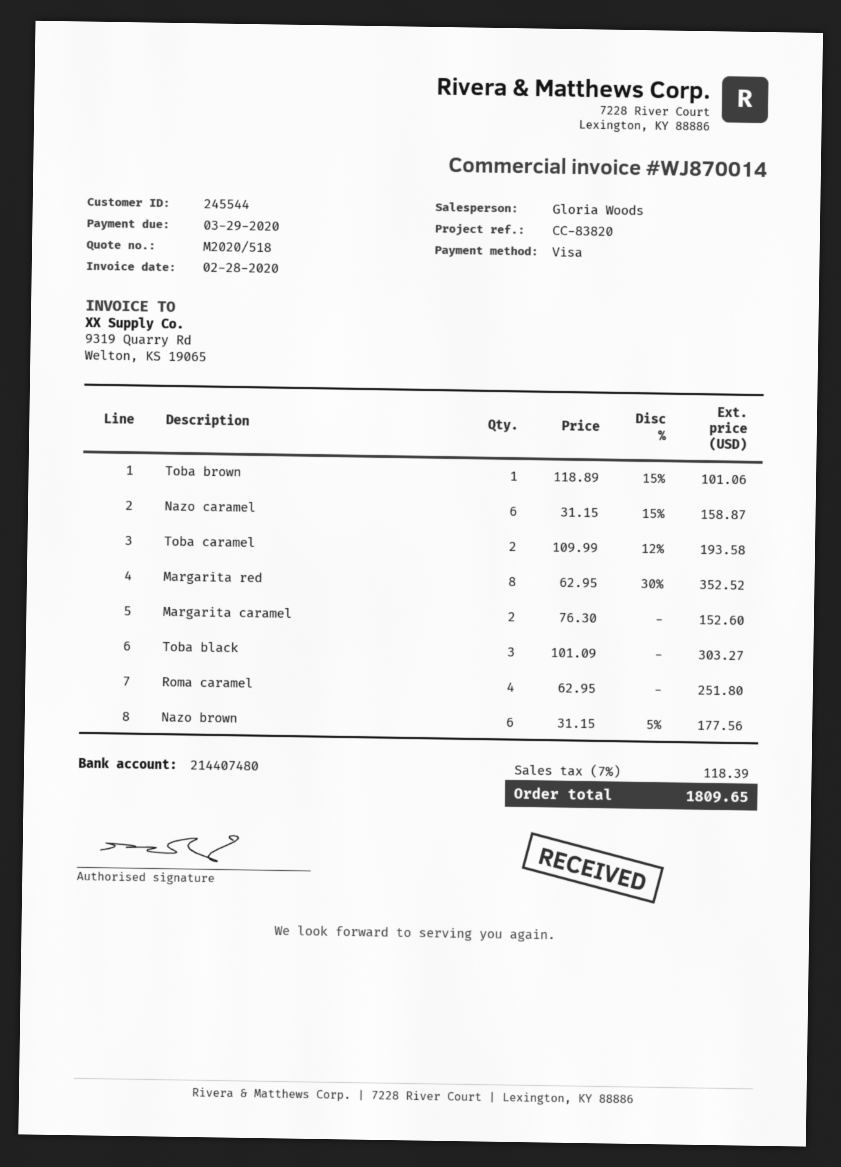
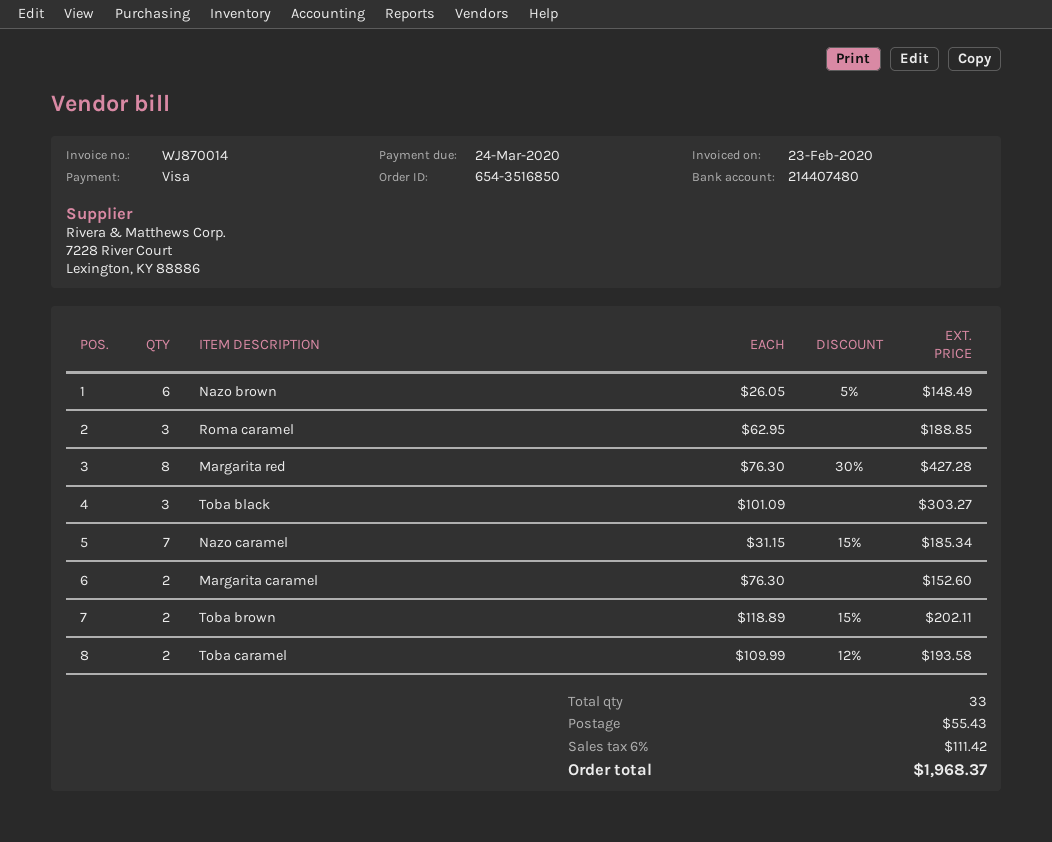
invoice date: 2020-02-28 -> 2020-02-23
due date: 2020-03-29 -> 2020-03-24
Toba brown: 1 x 118.89 - 15% = 101.06 -> 2 x 118.89 - 15% = 202.11
Nazo caramel: 6 x 31.15 - 15% = 158.87 -> 7 x 31.15 - 15% = 185.34
Margarita red: 8 x 62.95 - 30% = 352.52 -> 8 x 76.30 - 30% = 427.28
Roma caramel: 4 x 62.95 = 251.80 -> 3 x 62.95 = 188.85
Nazo brown: 6 x 31.15 - 5% = 177.56 -> 6 x 26.05 - 5% = 148.49
shipping: none -> 55.43
tax: 7% = 118.39 -> 6% = 111.42
total: 1809.65 -> 1968.37

